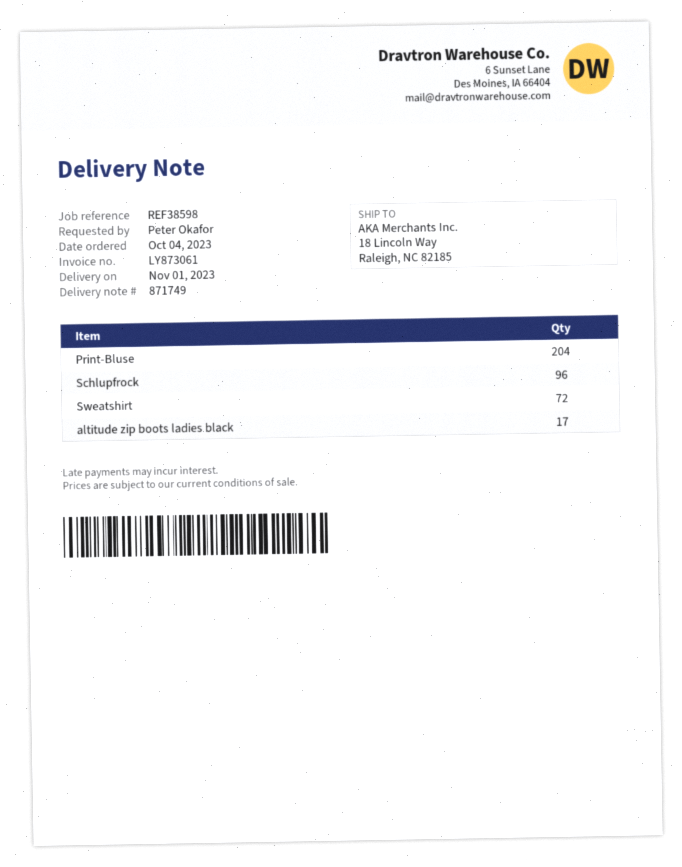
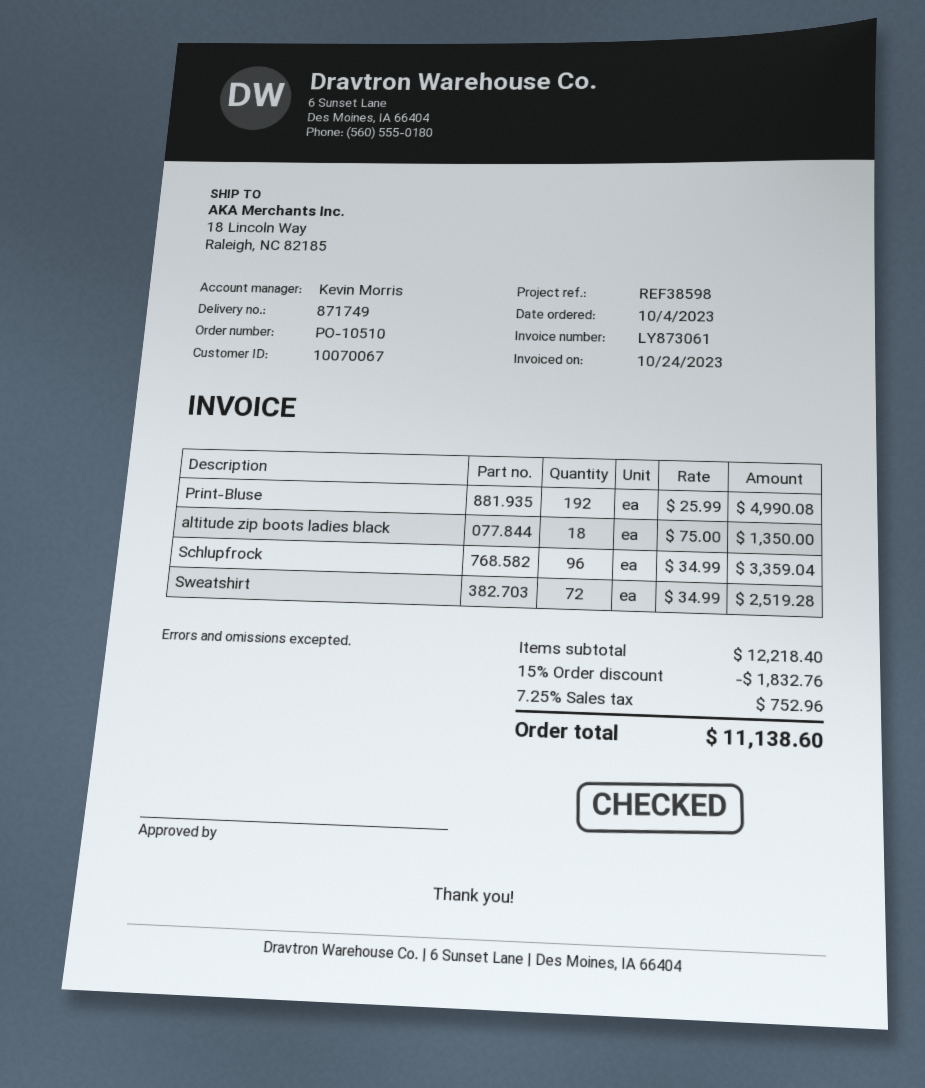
Print-Bluse: 204 -> 192
altitude zip boots ladies black: 17 -> 18

